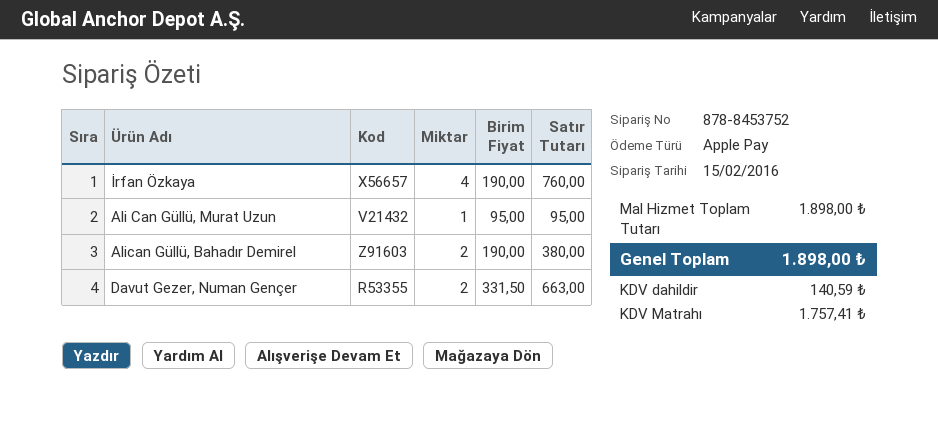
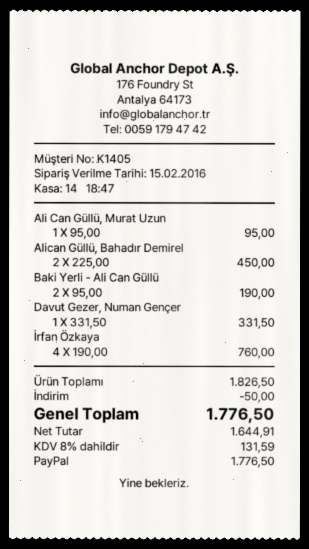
payment method: Apple Pay -> PayPal
Alican Güllü, Bahadır Demirel: 2 x 190.00 = 380.00 -> 2 x 225.00 = 450.00
Davut Gezer, Numan Gençer: 2 x 331.50 = 663.00 -> 1 x 331.50 = 331.50
Baki Yerli - Ali Can Güllü: none -> 2 x 95.00 = 190.00
subtotal: 1898.00 -> 1826.50
discount: none -> 50.00
net: 1757.41 -> 1644.91
tax: 140.59 -> 131.59
total: 1898.00 -> 1776.50

